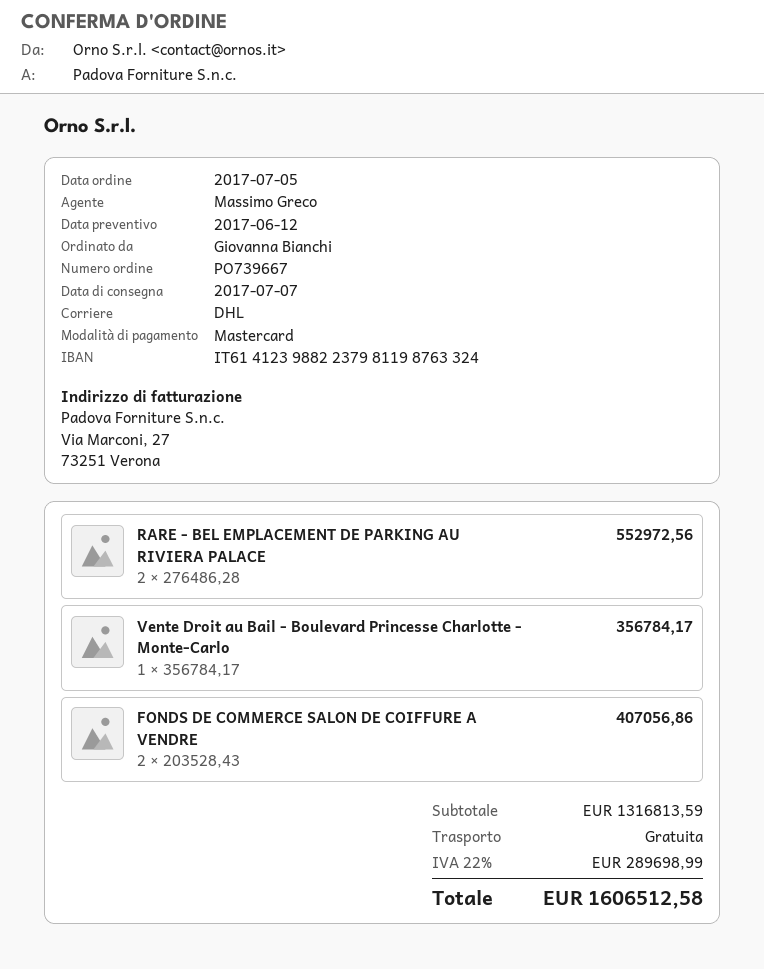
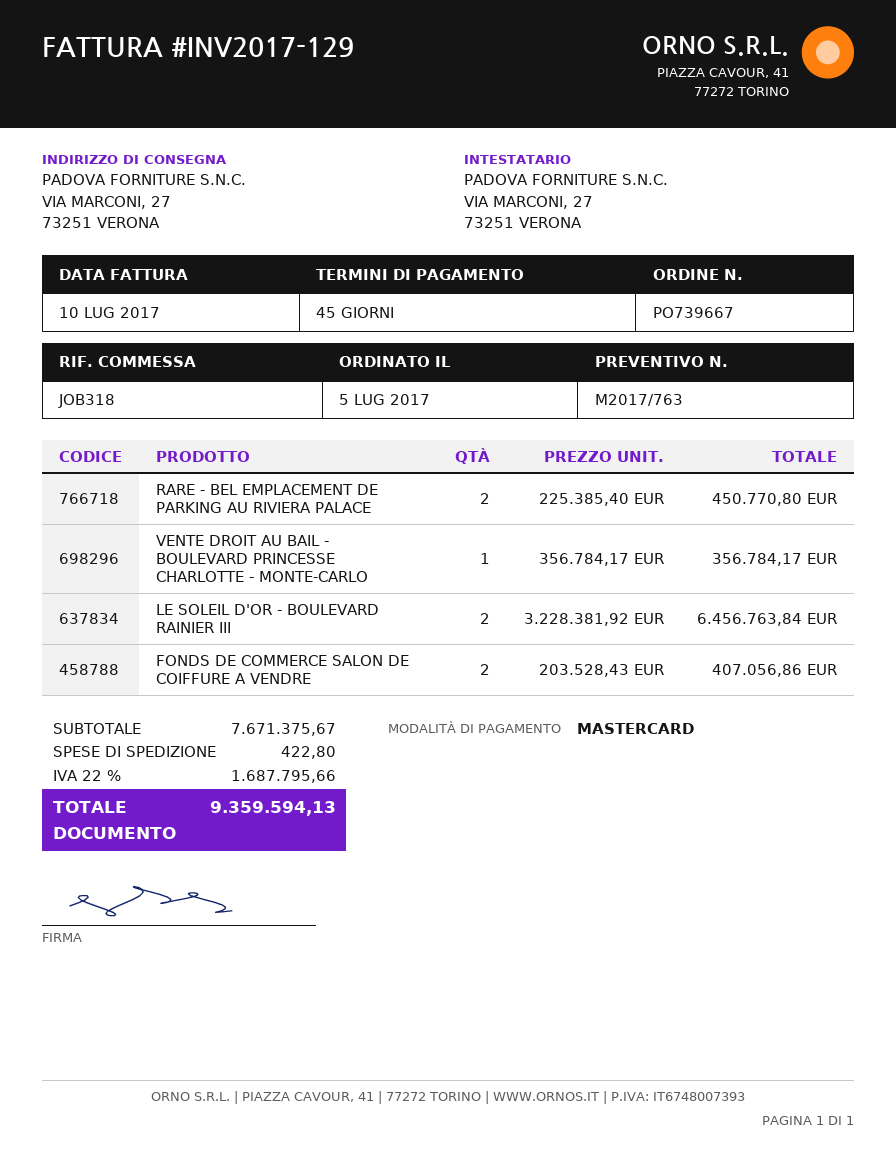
RARE - BEL EMPLACEMENT DE PARKING AU RIVIERA PALACE: 2 x 276486.28 = 552972.56 -> 2 x 225385.40 = 450770.80
LE SOLEIL D'OR - BOULEVARD RAINIER III: none -> 2 x 3228381.92 = 6456763.84
subtotal: 1316813.59 -> 7671375.67
shipping: 0.00 -> 422.80
tax: 22% = 289698.99 -> 22% = 1687795.66
total: 1606512.58 -> 9359594.13

